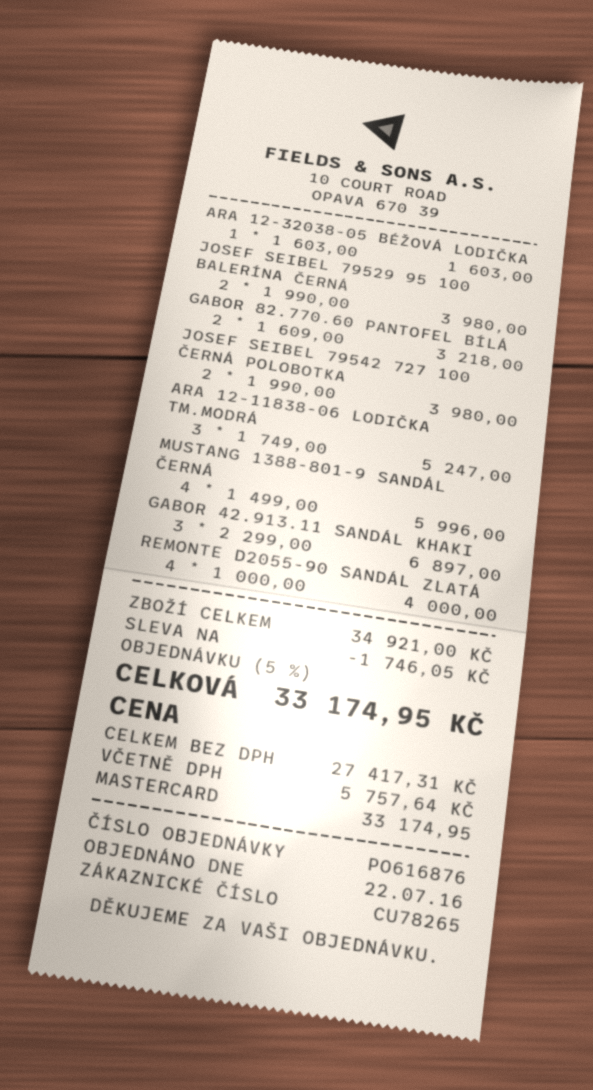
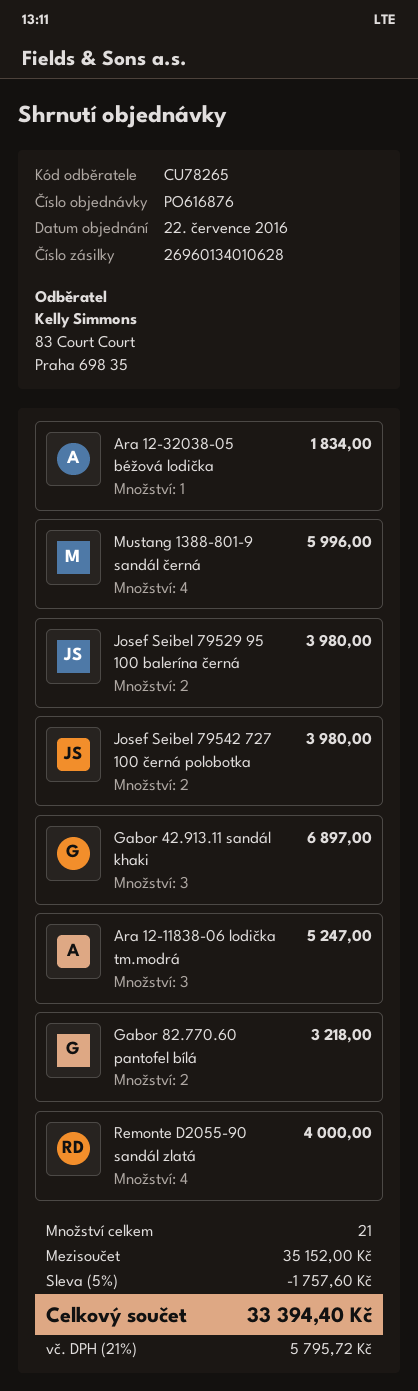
ARA 12-32038-05 BÉŽOVÁ LODIČKA: 1 for 1603.00 -> 1 for 1834.00
subtotal: 34921.00 -> 35152.00
discount: 5% = 1746.05 -> 5% = 1757.60
tax: 5757.64 -> 5795.72
total: 33174.95 -> 33394.40

